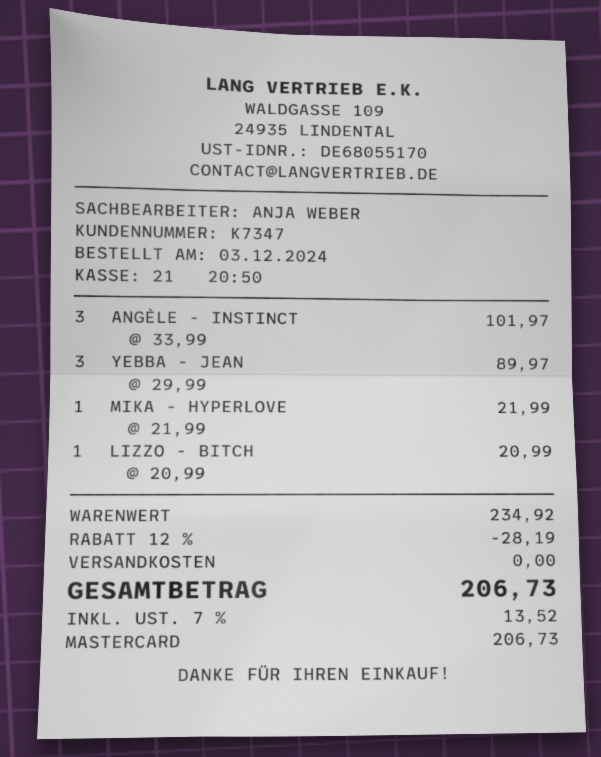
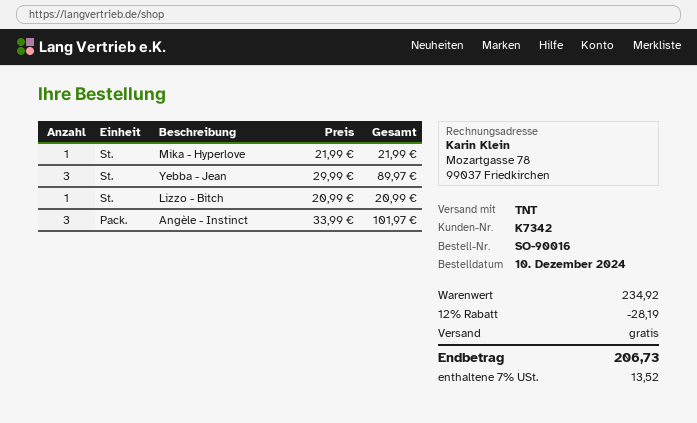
order date: 2024-12-03 -> 2024-12-10
customer number: K7347 -> K7342

